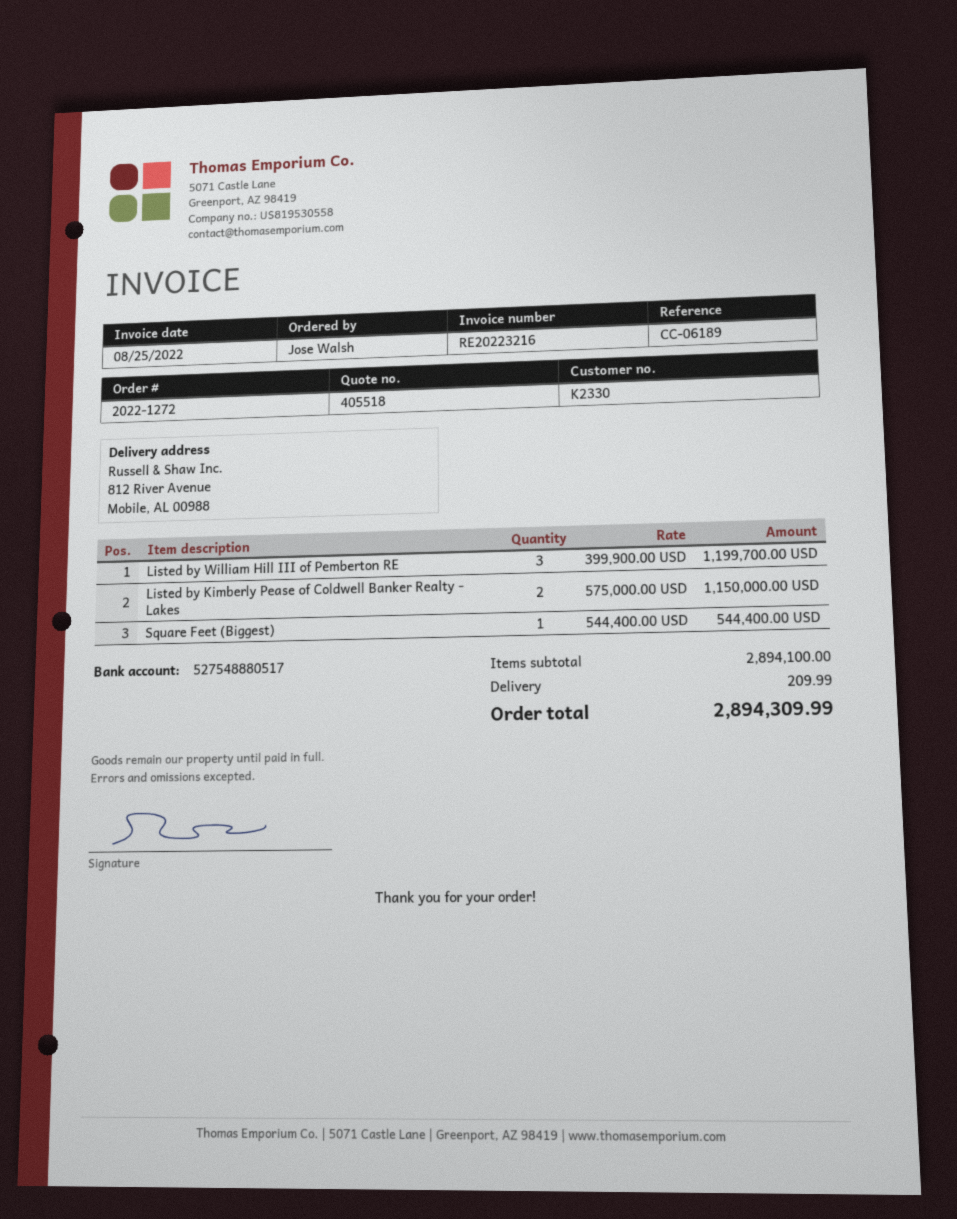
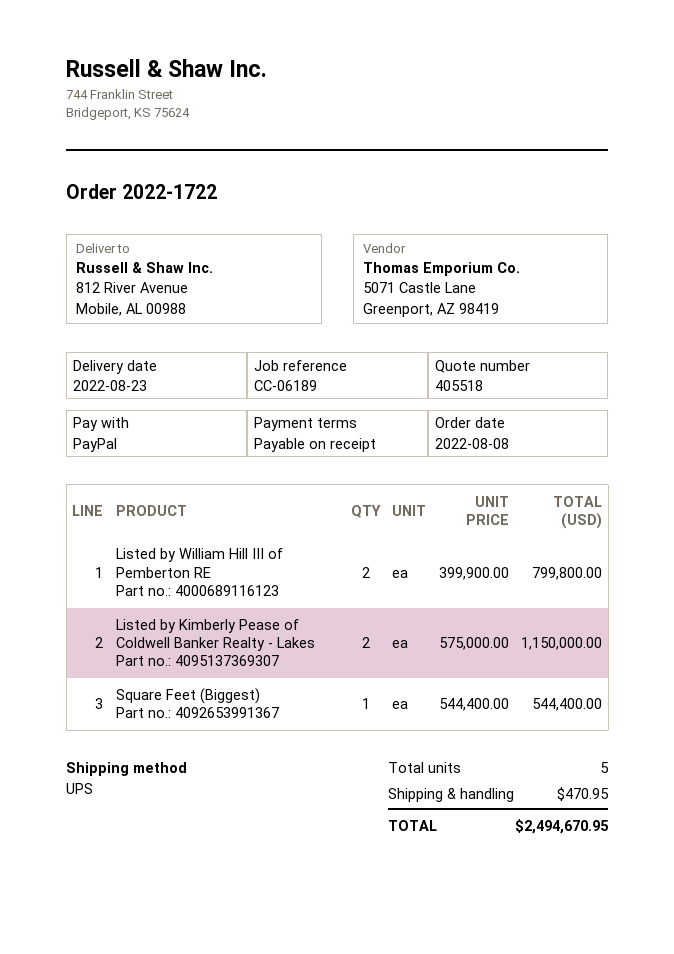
order number: 2022-1272 -> 2022-1722
Listed by William Hill III of Pemberton RE: 3 x 399900.00 = 1199700.00 -> 2 x 399900.00 = 799800.00
shipping: 209.99 -> 470.95
total: 2894309.99 -> 2494670.95

